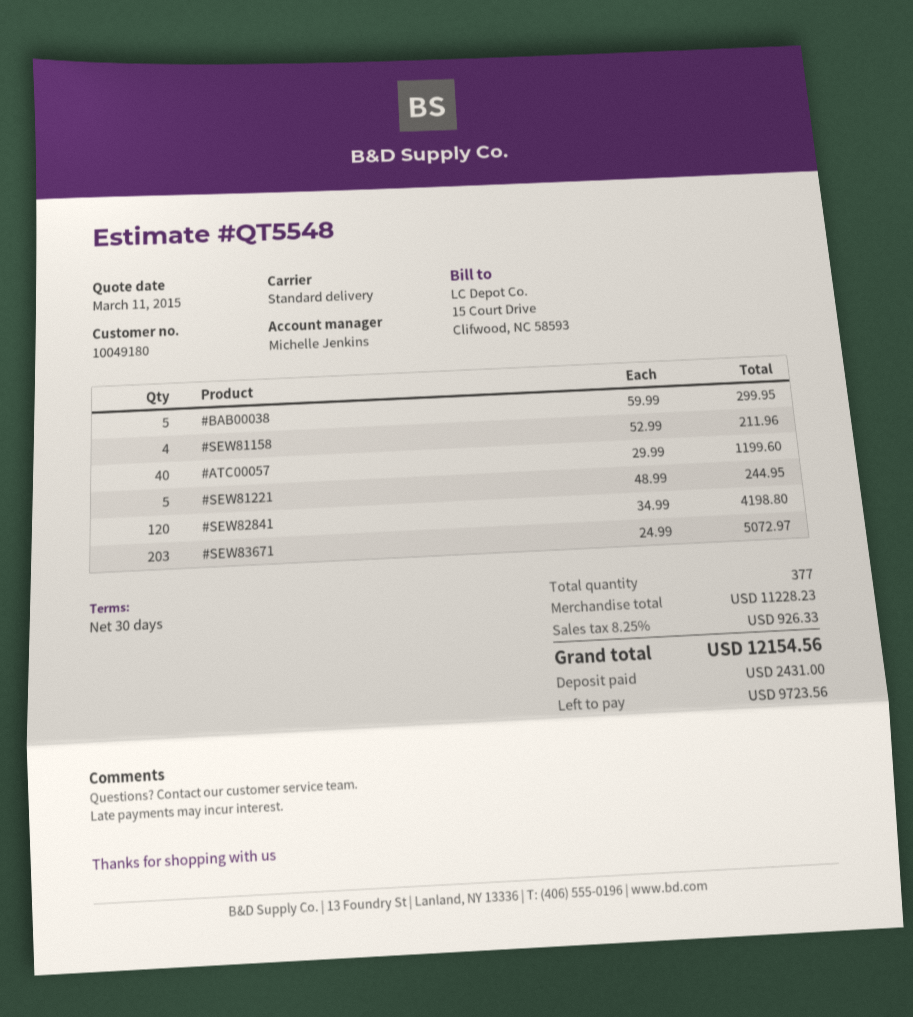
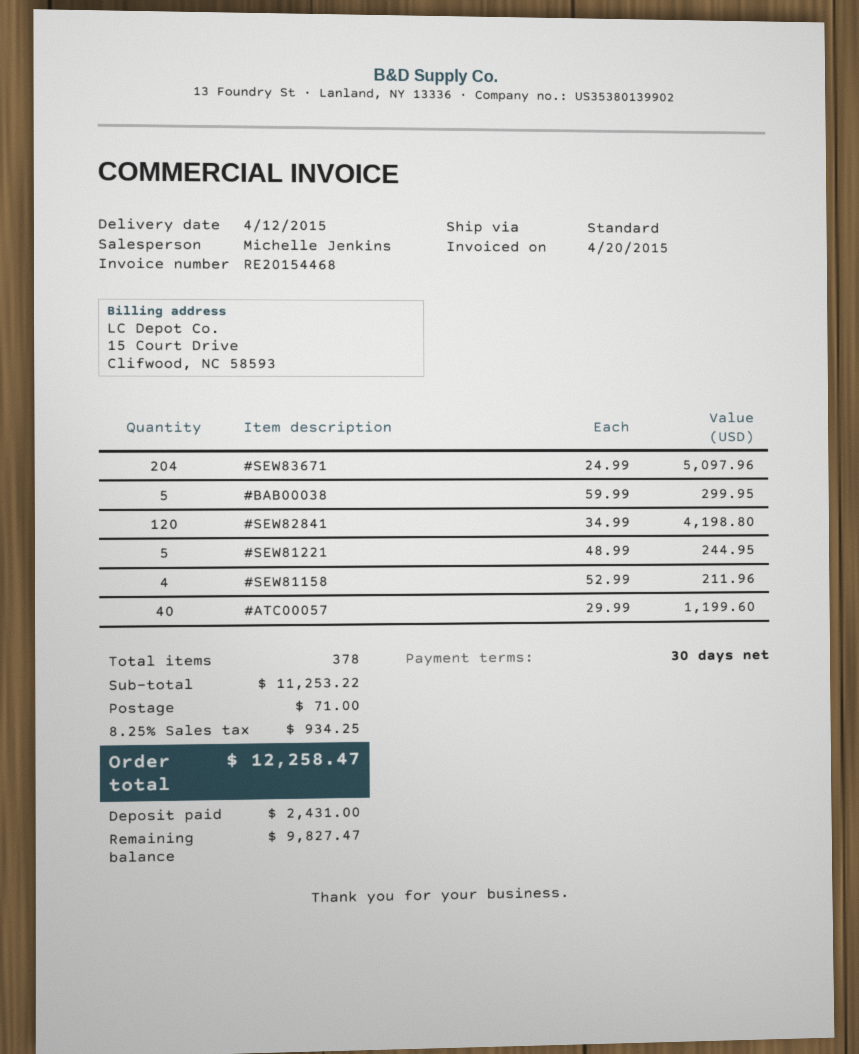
#SEW83671: 203 x 24.99 = 5072.97 -> 204 x 24.99 = 5097.96
total quantity: 377 -> 378
subtotal: 11228.23 -> 11253.22
shipping: none -> 71.00
tax: 8.25% = 926.33 -> 8.25% = 934.25
total: 12154.56 -> 12258.47
balance: 9723.56 -> 9827.47

